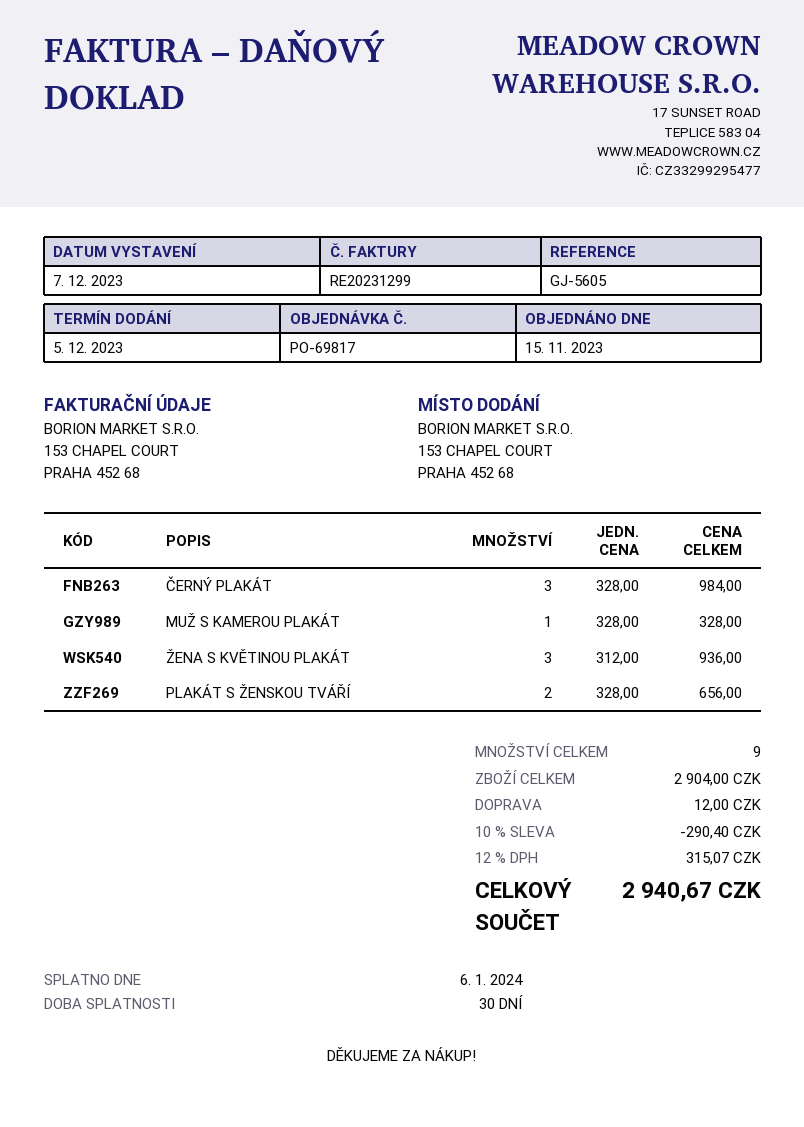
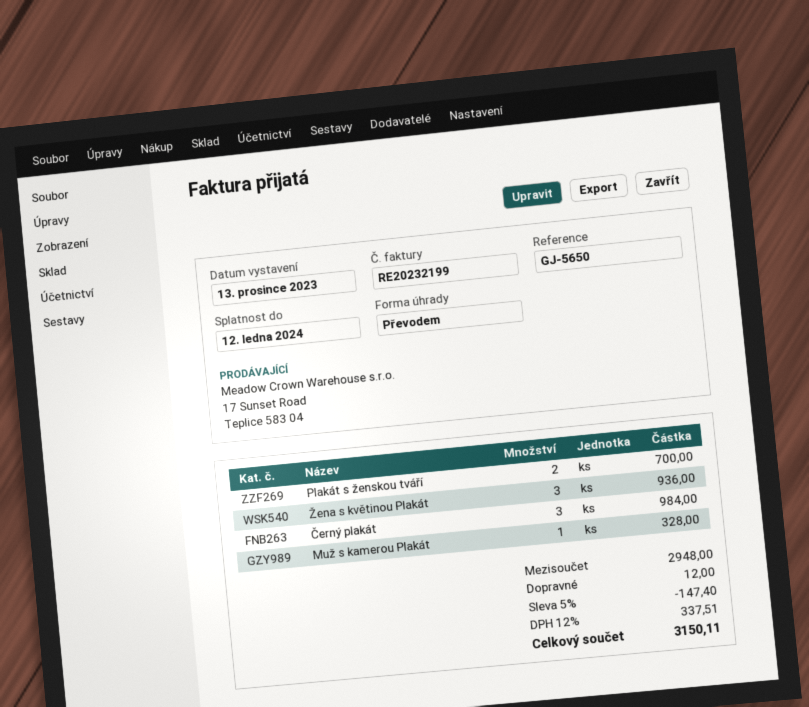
invoice number: RE20231299 -> RE20232199
invoice date: 2023-12-07 -> 2023-12-13
due date: 2024-01-06 -> 2024-01-12
reference: GJ-5605 -> GJ-5650
PLAKÁT S ŽENSKOU TVÁŘÍ: 2 for 656.00 -> 2 for 700.00
subtotal: 2904.00 -> 2948.00
discount: 10% = 290.40 -> 5% = 147.40
tax: 12% = 315.07 -> 12% = 337.51
total: 2940.67 -> 3150.11

